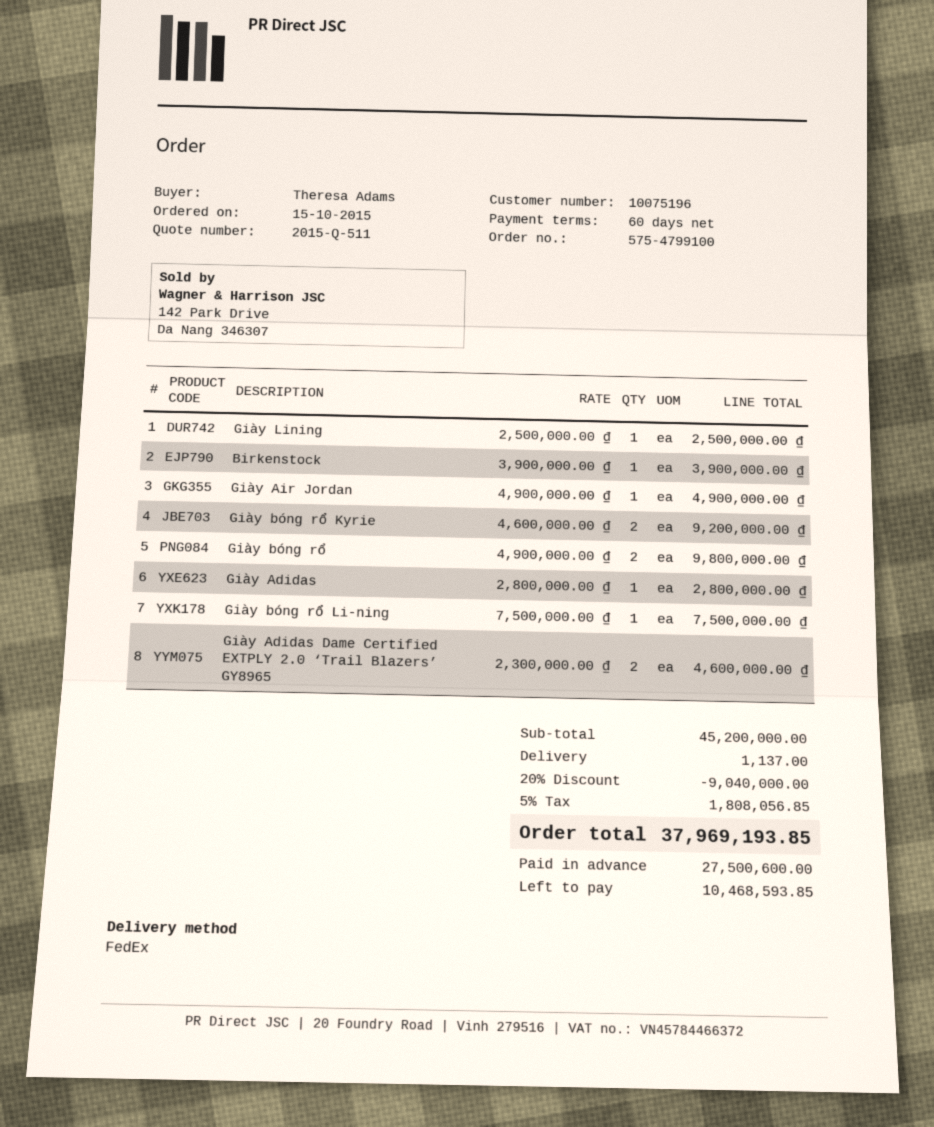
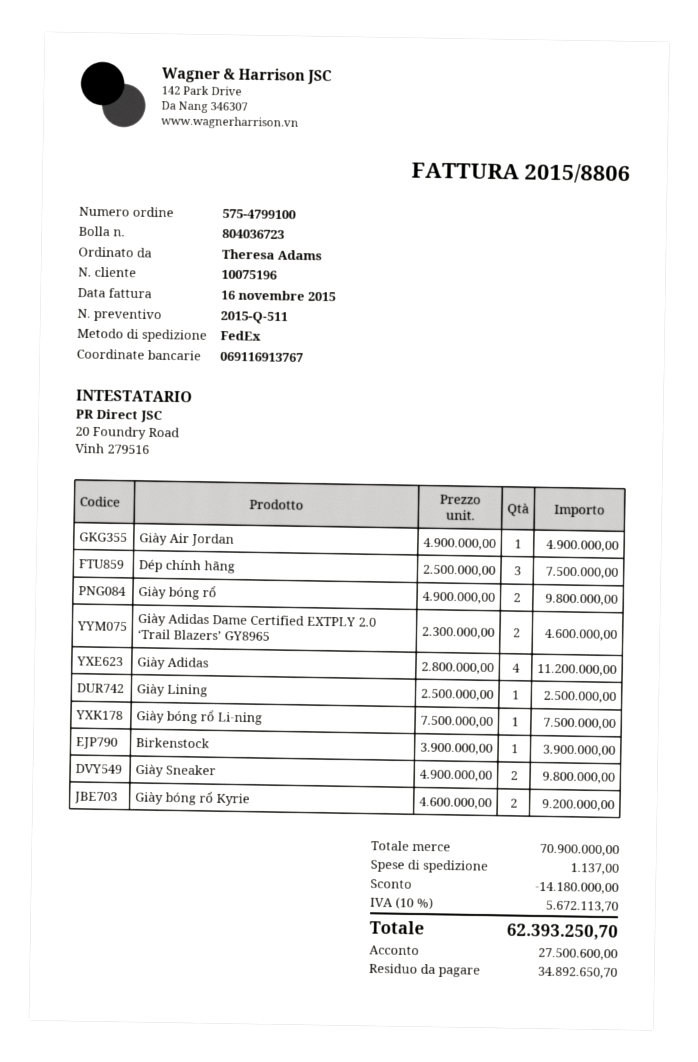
Giày Adidas: 1 x 2800000.00 = 2800000.00 -> 4 x 2800000.00 = 11200000.00
Dép chính hãng: none -> 3 x 2500000.00 = 7500000.00
Giày Sneaker: none -> 2 x 4900000.00 = 9800000.00
subtotal: 45200000.00 -> 70900000.00
discount: 9040000.00 -> 14180000.00
tax: 5% = 1808056.85 -> 10% = 5672113.70
total: 37969193.85 -> 62393250.70
balance: 10468593.85 -> 34892650.70

